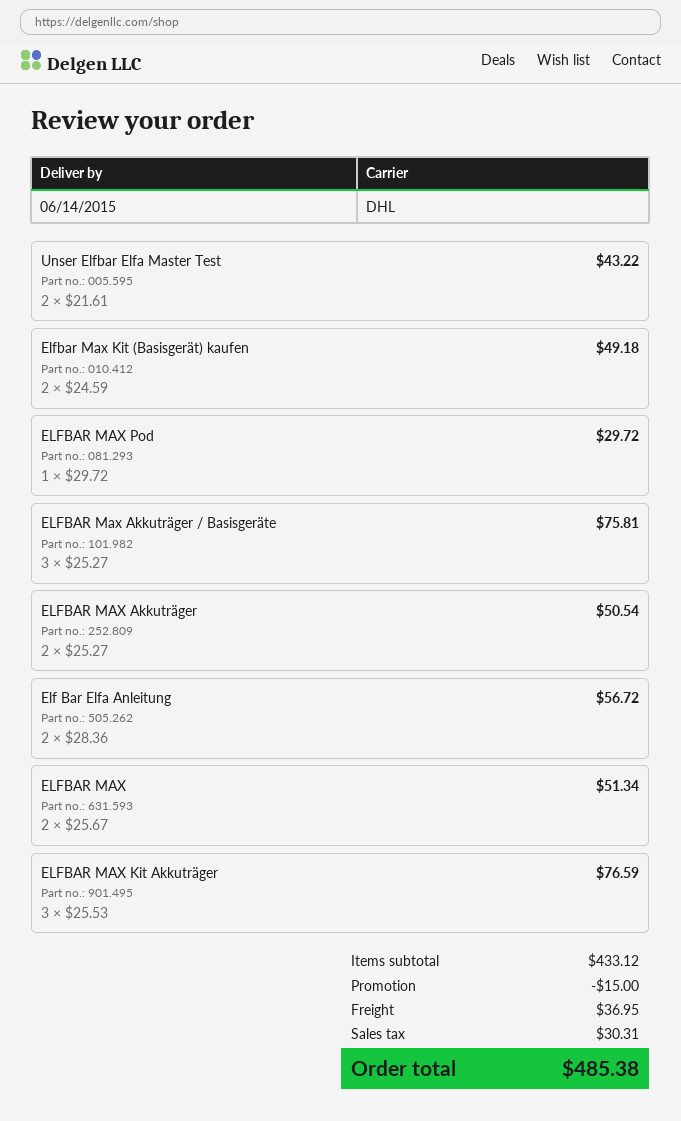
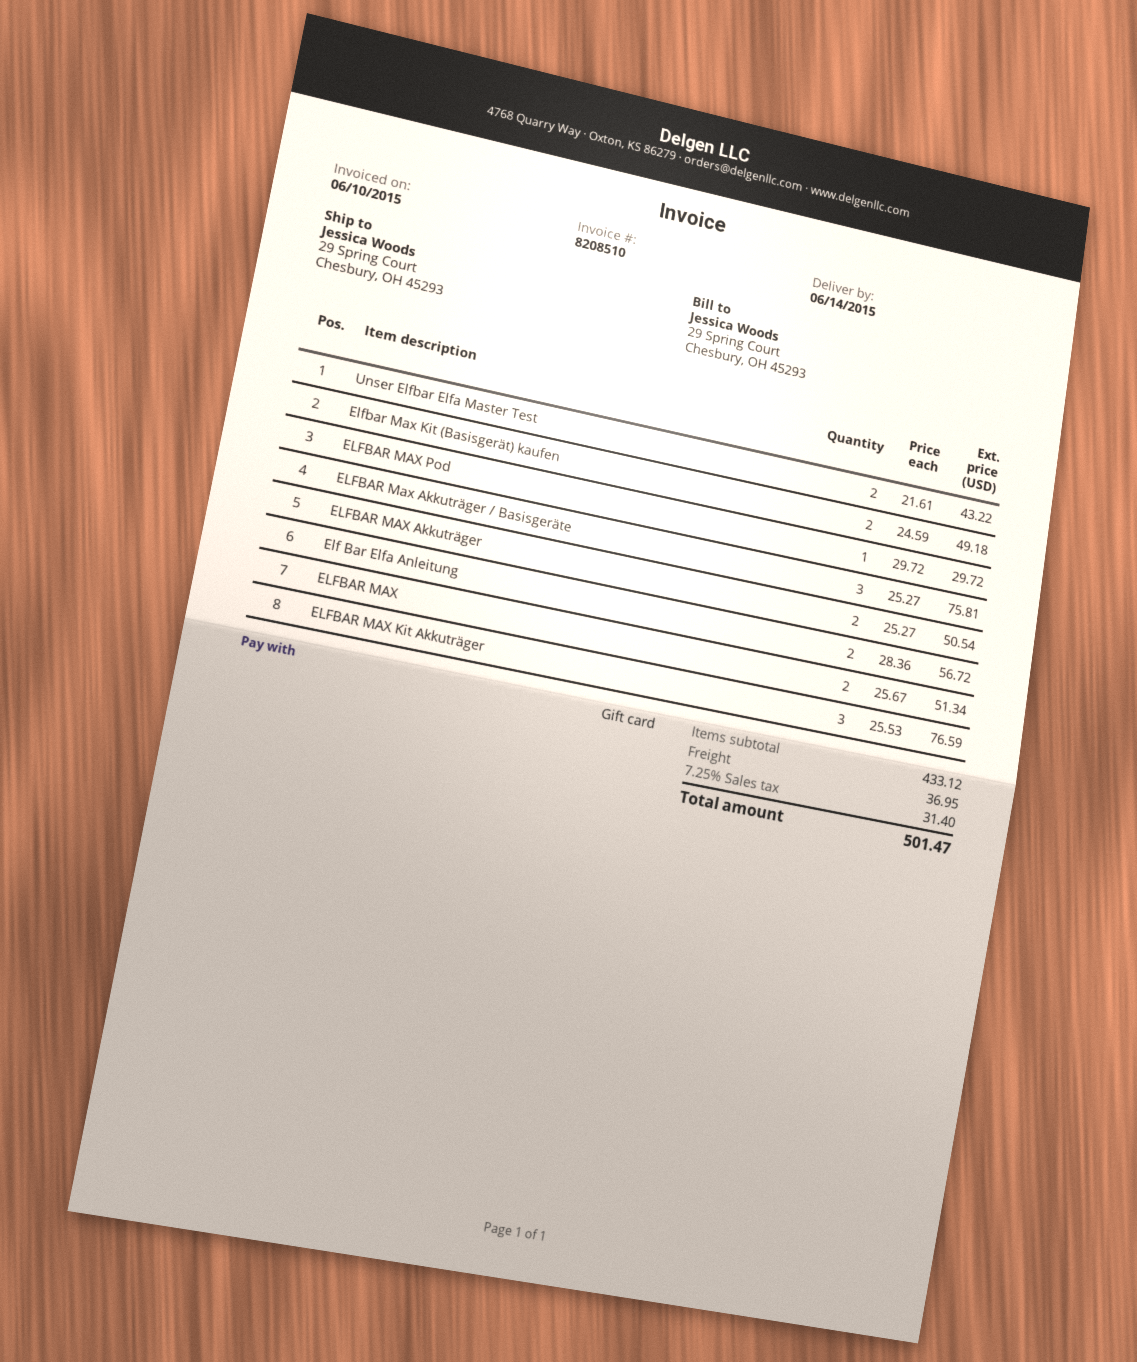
discount: 15.00 -> none
tax: 30.31 -> 31.40
total: 485.38 -> 501.47

